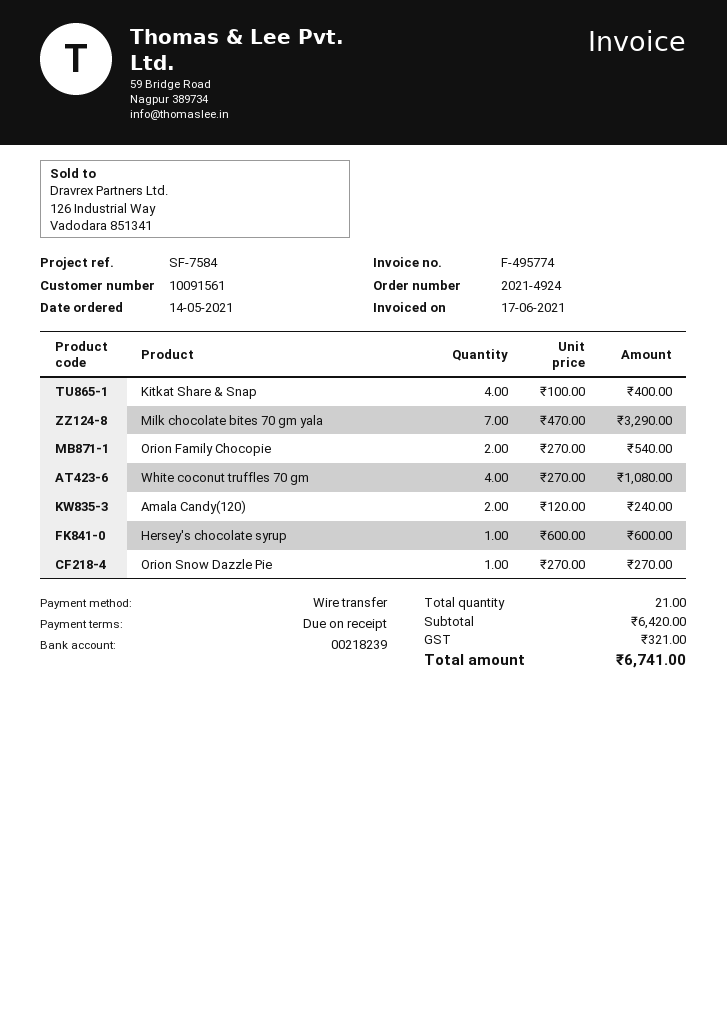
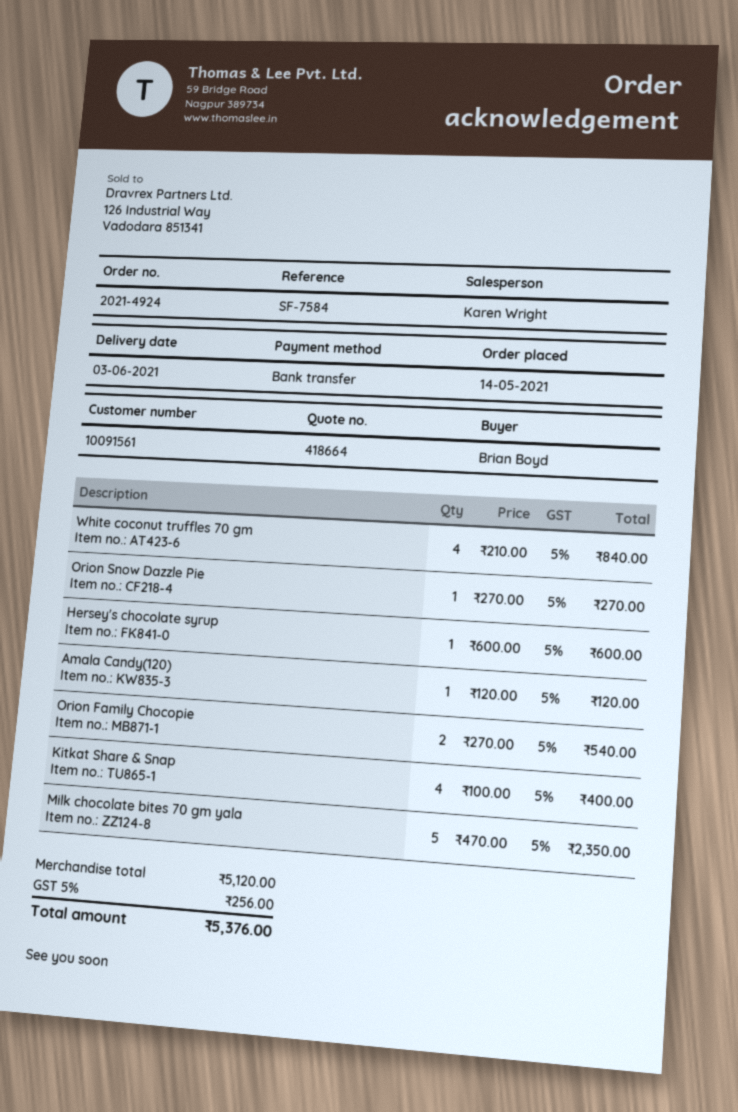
Milk chocolate bites 70 gm yala: 7 x 470.00 = 3290.00 -> 5 x 470.00 = 2350.00
White coconut truffles 70 gm: 4 x 270.00 = 1080.00 -> 4 x 210.00 = 840.00
Amala Candy(120): 2 x 120.00 = 240.00 -> 1 x 120.00 = 120.00
subtotal: 6420.00 -> 5120.00
tax: 321.00 -> 256.00
total: 6741.00 -> 5376.00

